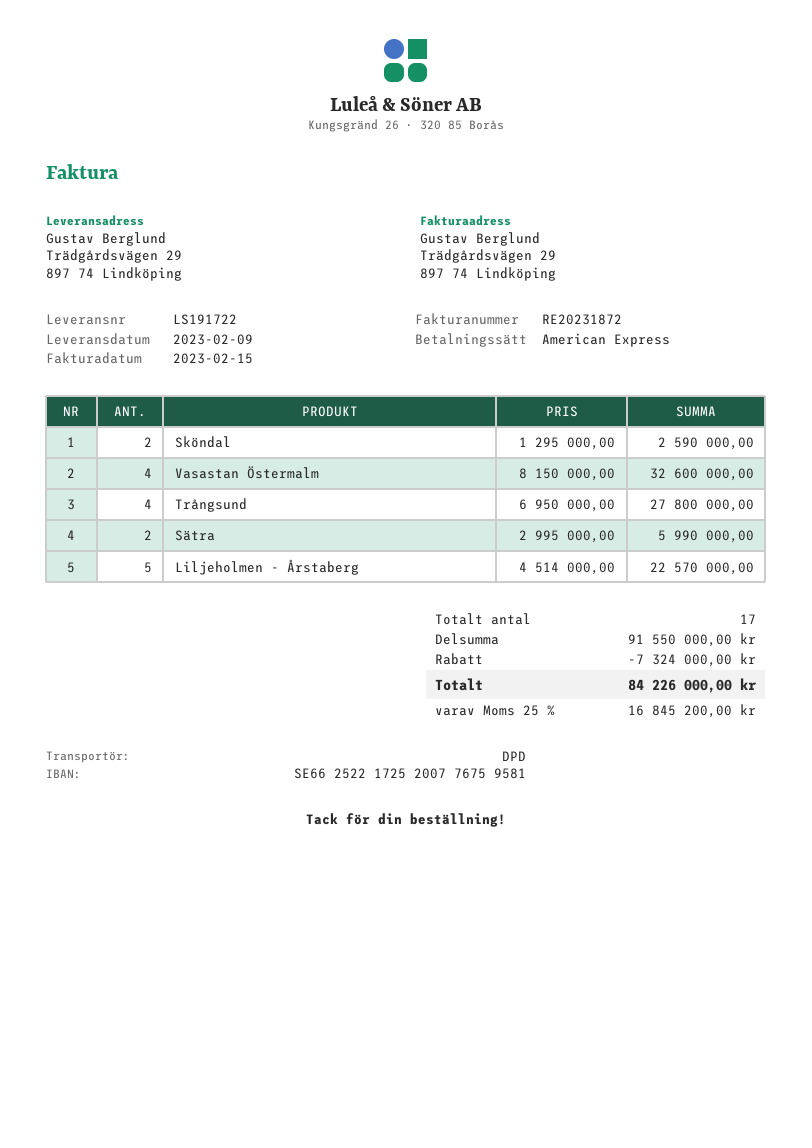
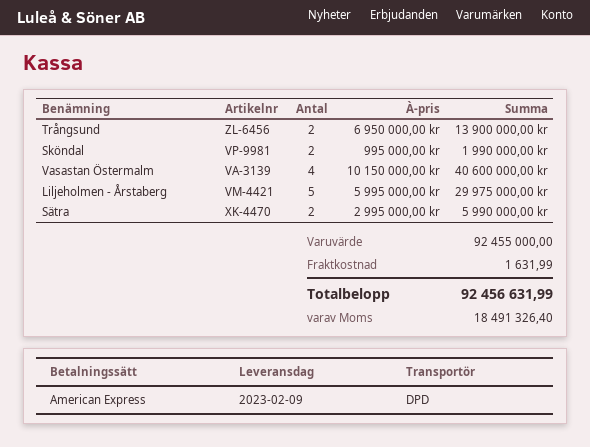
Sköndal: 2 x 1295000.00 = 2590000.00 -> 2 x 995000.00 = 1990000.00
Vasastan Östermalm: 4 x 8150000.00 = 32600000.00 -> 4 x 10150000.00 = 40600000.00
Trångsund: 4 x 6950000.00 = 27800000.00 -> 2 x 6950000.00 = 13900000.00
Liljeholmen - Årstaberg: 5 x 4514000.00 = 22570000.00 -> 5 x 5995000.00 = 29975000.00
subtotal: 91550000.00 -> 92455000.00
discount: 7324000.00 -> none
shipping: none -> 1631.99
tax: 16845200.00 -> 18491326.40
total: 84226000.00 -> 92456631.99

